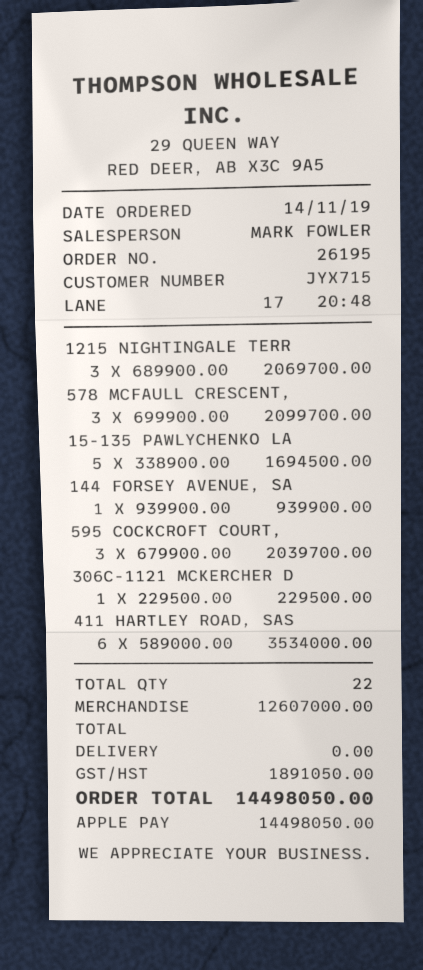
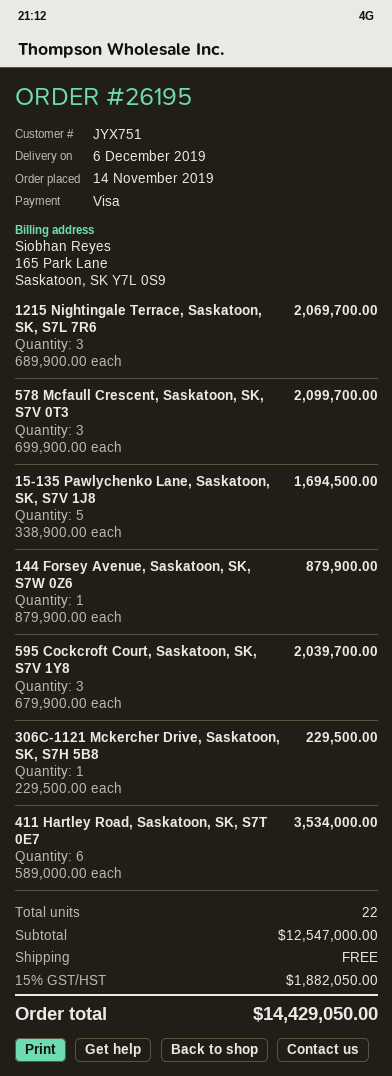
customer number: JYX715 -> JYX751
payment method: Apple Pay -> Visa
144 FORSEY AVENUE, SA: 1 x 939900.00 = 939900.00 -> 1 x 879900.00 = 879900.00
subtotal: 12607000.00 -> 12547000.00
tax: 1891050.00 -> 1882050.00
total: 14498050.00 -> 14429050.00

